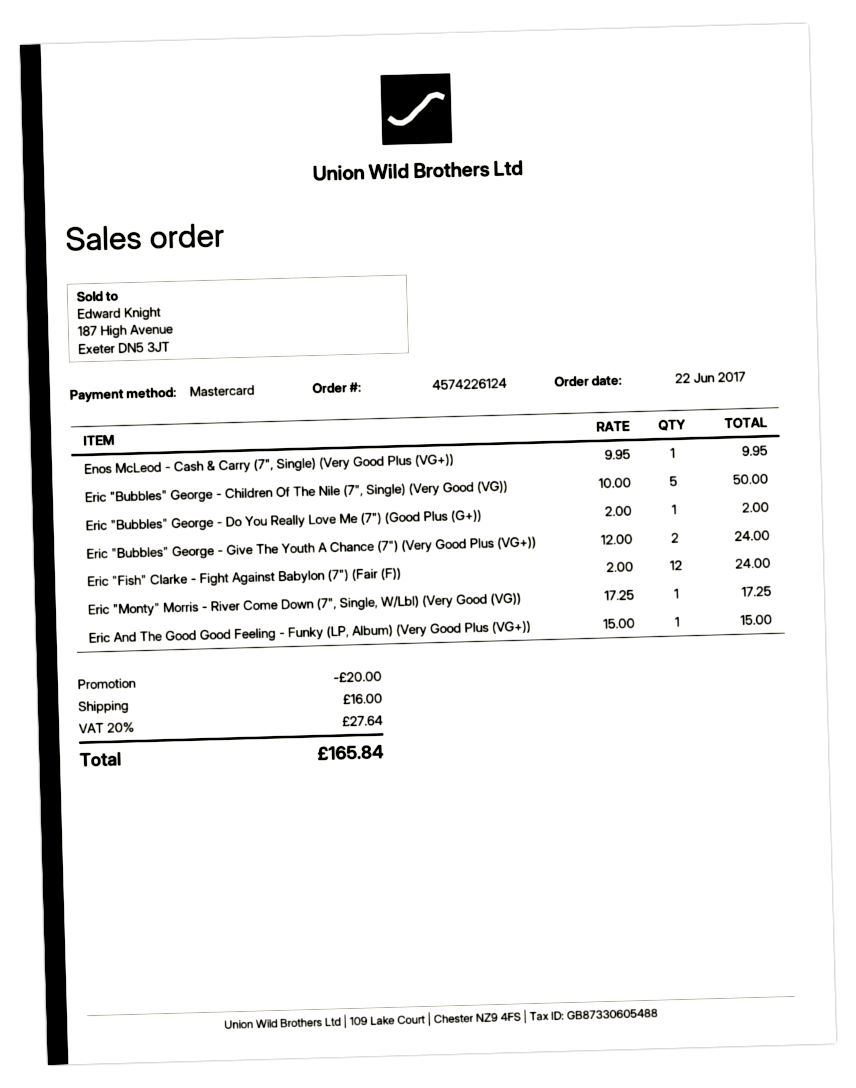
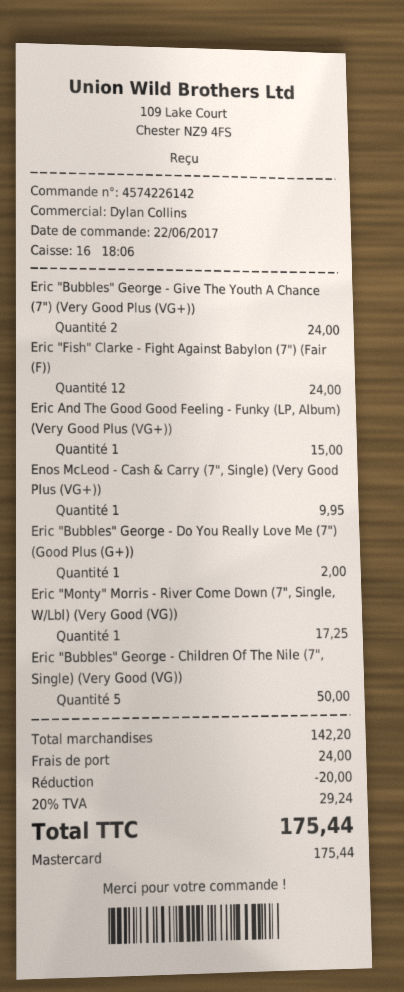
order number: 4574226124 -> 4574226142
shipping: 16.00 -> 24.00
tax: 20% = 27.64 -> 20% = 29.24
total: 165.84 -> 175.44

